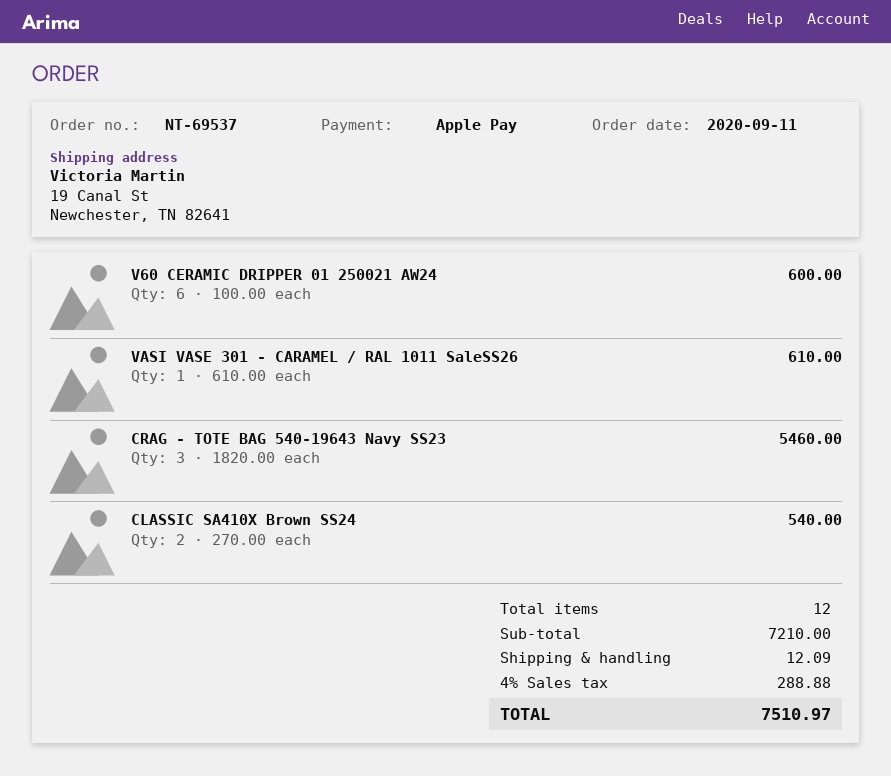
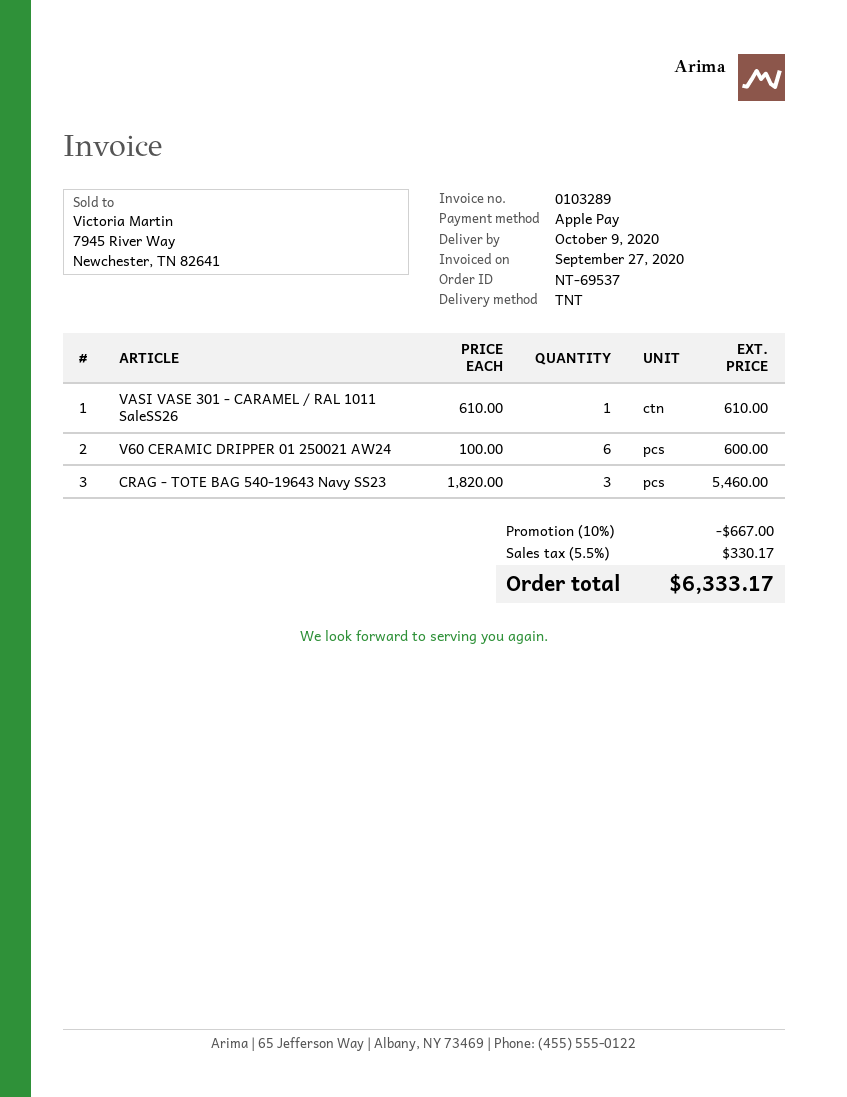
CLASSIC SA410X Brown SS24: 2 x 270.00 = 540.00 -> none
discount: none -> 10% = 667.00
shipping: 12.09 -> none
tax: 4% = 288.88 -> 5.5% = 330.17
total: 7510.97 -> 6333.17

